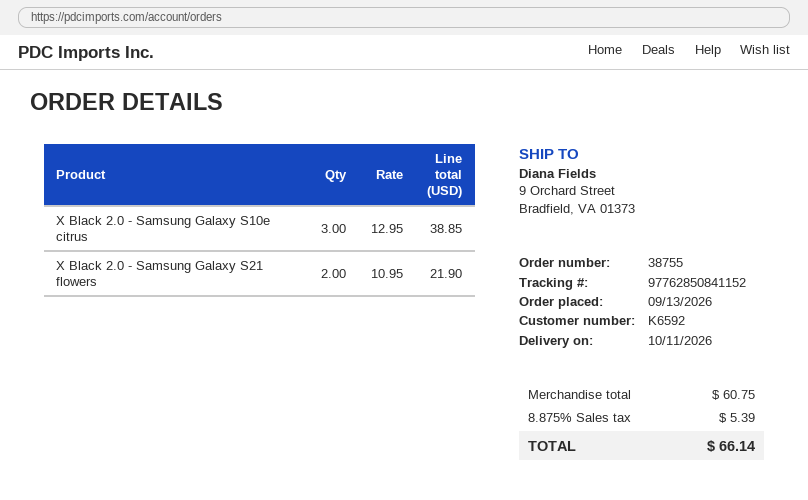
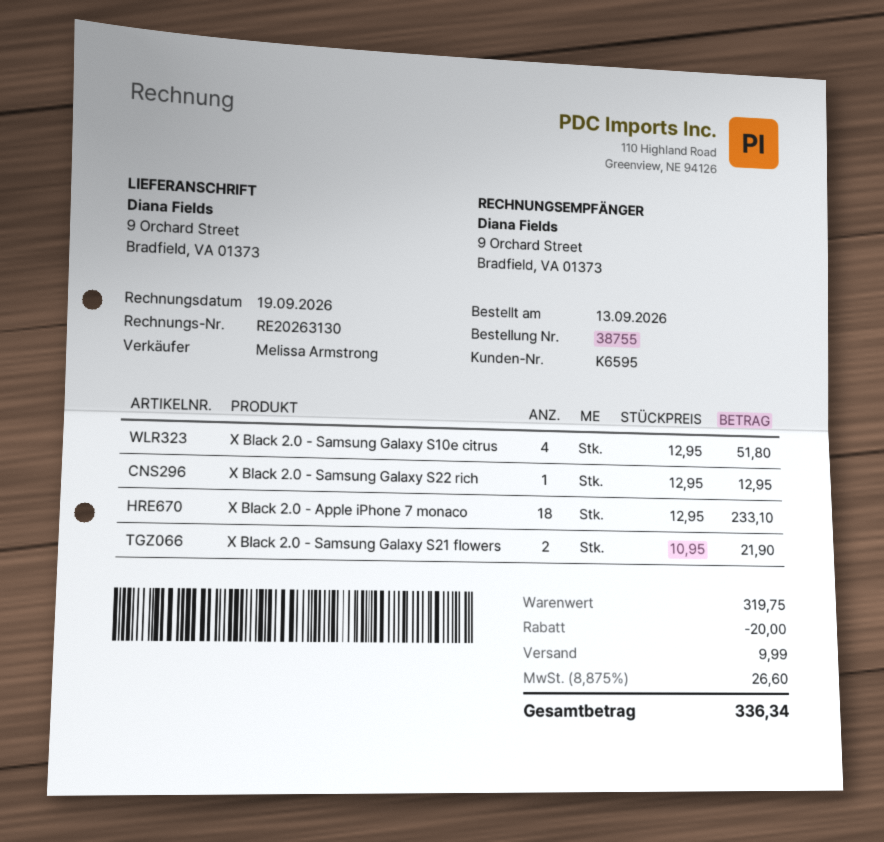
customer number: K6592 -> K6595
X Black 2.0 - Samsung Galaxy S10e citrus: 3 x 12.95 = 38.85 -> 4 x 12.95 = 51.80
X Black 2.0 - Samsung Galaxy S22 rich: none -> 1 x 12.95 = 12.95
X Black 2.0 - Apple iPhone 7 monaco: none -> 18 x 12.95 = 233.10
subtotal: 60.75 -> 319.75
discount: none -> 20.00
shipping: none -> 9.99
tax: 8.875% = 5.39 -> 8.875% = 26.60
total: 66.14 -> 336.34

